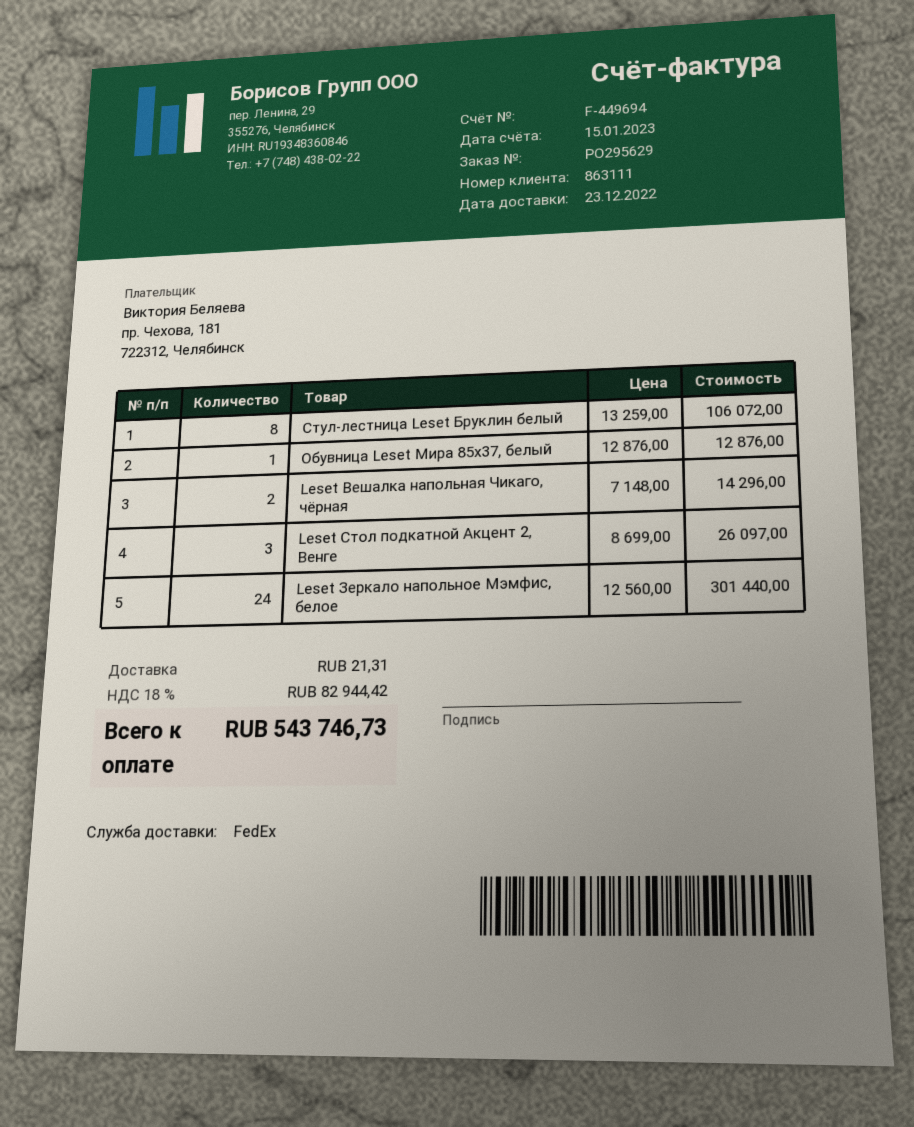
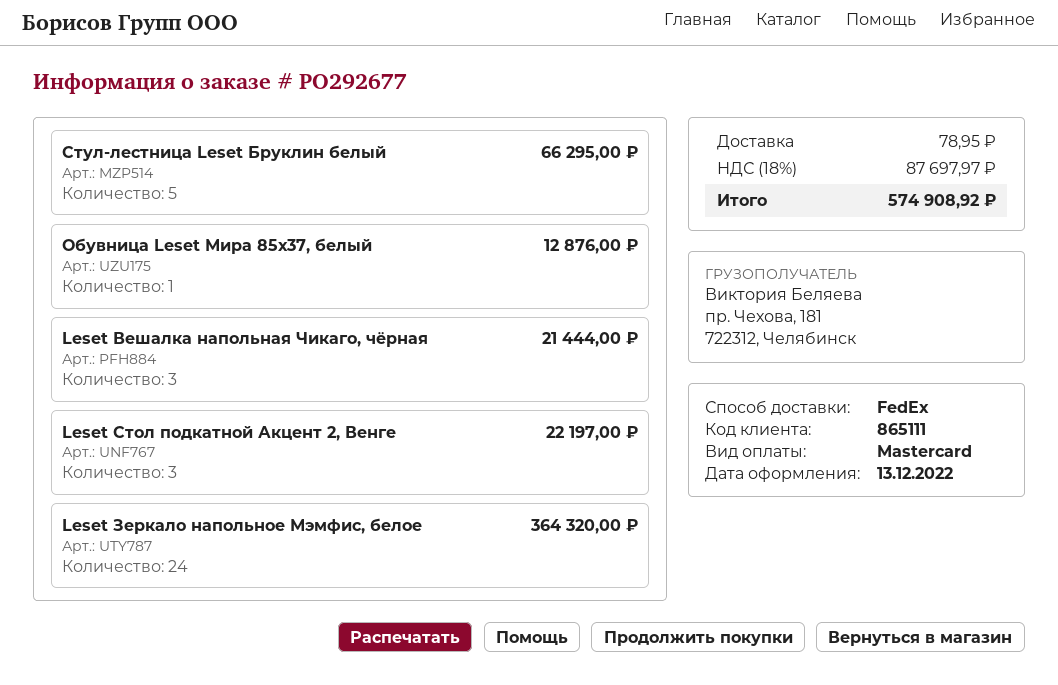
order number: PO295629 -> PO292677
customer number: 863111 -> 865111
Стул-лестница Leset Бруклин белый: 8 for 106072.00 -> 5 for 66295.00
Leset Вешалка напольная Чикаго, чёрная: 2 for 14296.00 -> 3 for 21444.00
Leset Стол подкатной Акцент 2, Венге: 3 for 26097.00 -> 3 for 22197.00
Leset Зеркало напольное Мэмфис, белое: 24 for 301440.00 -> 24 for 364320.00
shipping: 21.31 -> 78.95
tax: 18% = 82944.42 -> 18% = 87697.97
total: 543746.73 -> 574908.92

